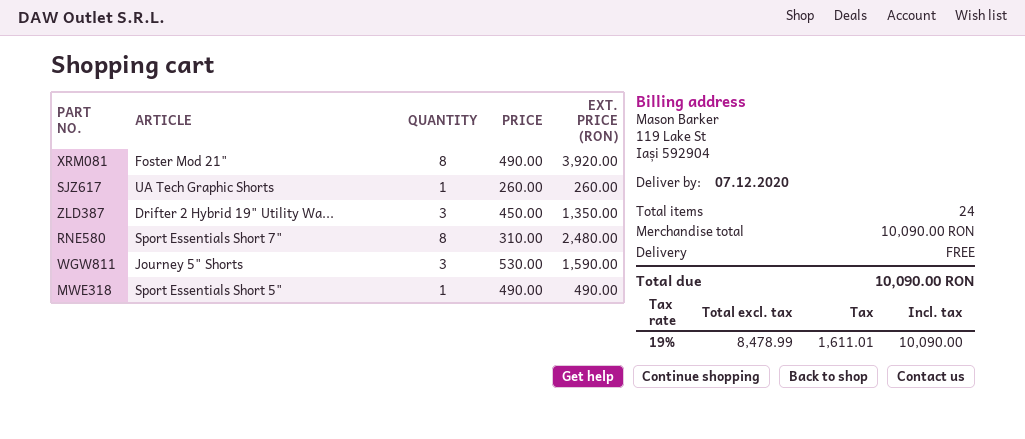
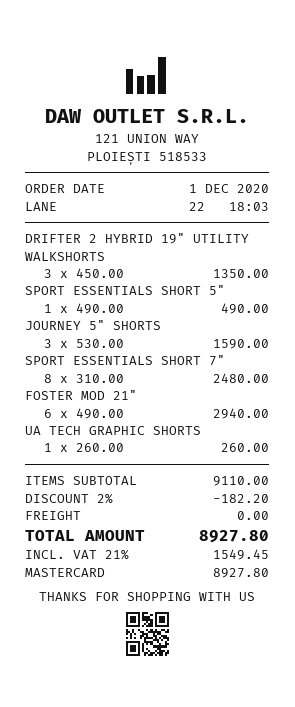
Foster Mod 21": 8 x 490.00 = 3920.00 -> 6 x 490.00 = 2940.00
subtotal: 10090.00 -> 9110.00
discount: none -> 2% = 182.20
tax: 19% = 1611.01 -> 21% = 1549.45
total: 10090.00 -> 8927.80

